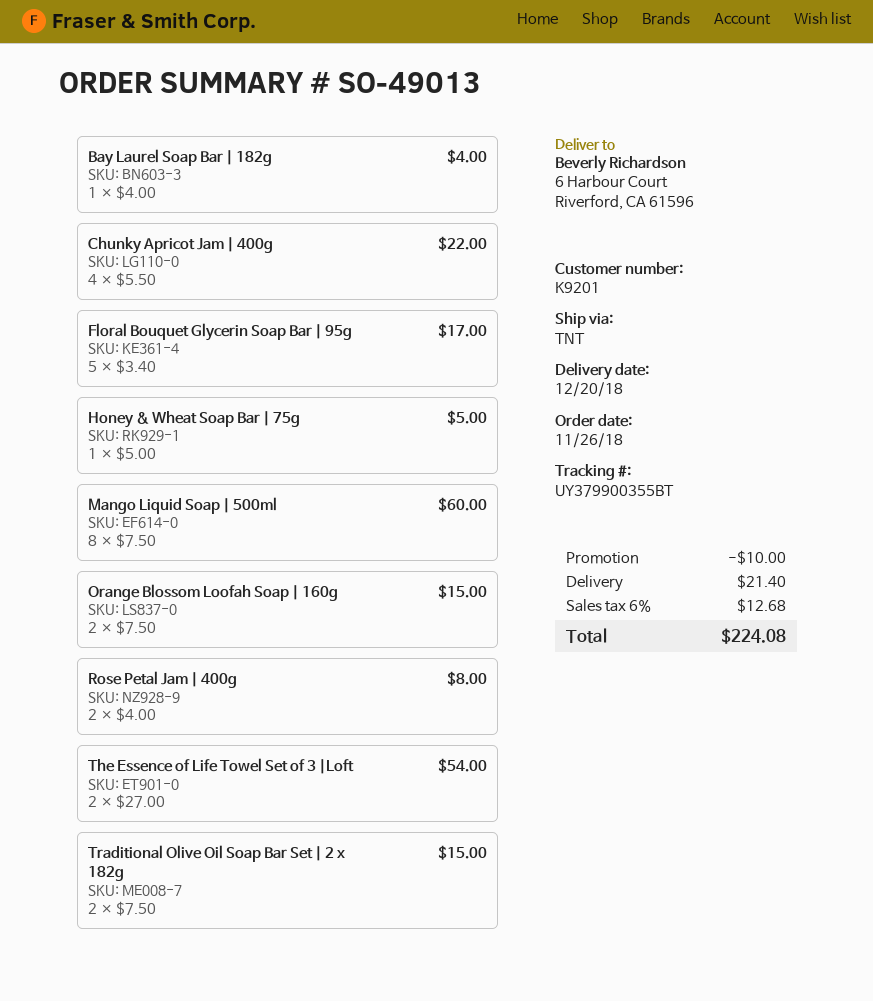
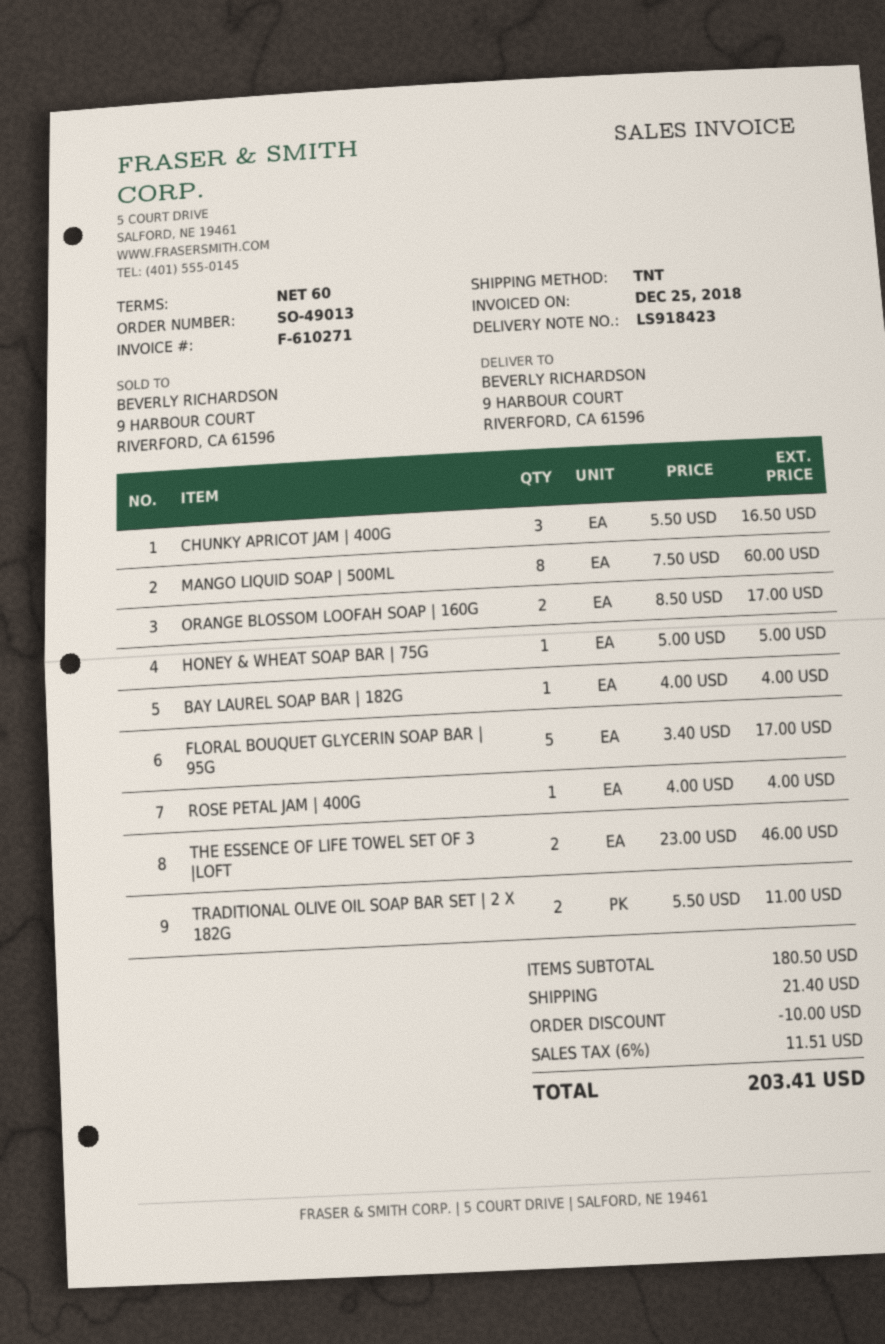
ship to: 6 Harbour Court, Riverford, CA 61596 -> 9 HARBOUR COURT, RIVERFORD, CA 61596
Chunky Apricot Jam | 400g: 4 x 5.50 = 22.00 -> 3 x 5.50 = 16.50
Orange Blossom Loofah Soap | 160g: 2 x 7.50 = 15.00 -> 2 x 8.50 = 17.00
Rose Petal Jam | 400g: 2 x 4.00 = 8.00 -> 1 x 4.00 = 4.00
The Essence of Life Towel Set of 3 |Loft: 2 x 27.00 = 54.00 -> 2 x 23.00 = 46.00
Traditional Olive Oil Soap Bar Set | 2 x 182g: 2 x 7.50 = 15.00 -> 2 x 5.50 = 11.00
tax: 6% = 12.68 -> 6% = 11.51
total: 224.08 -> 203.41

